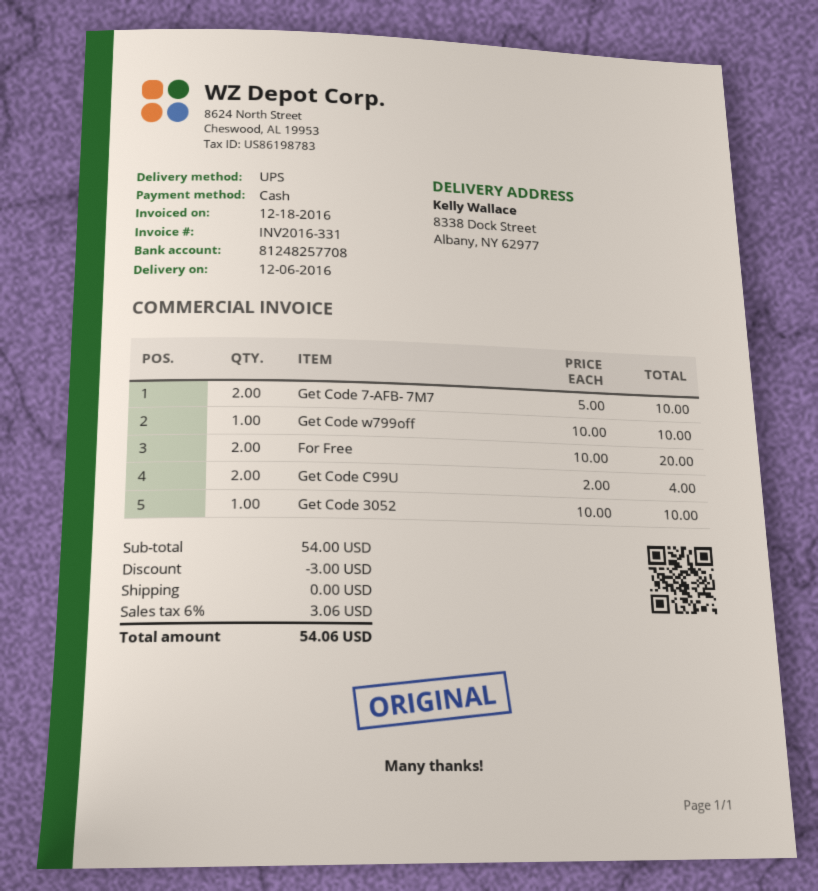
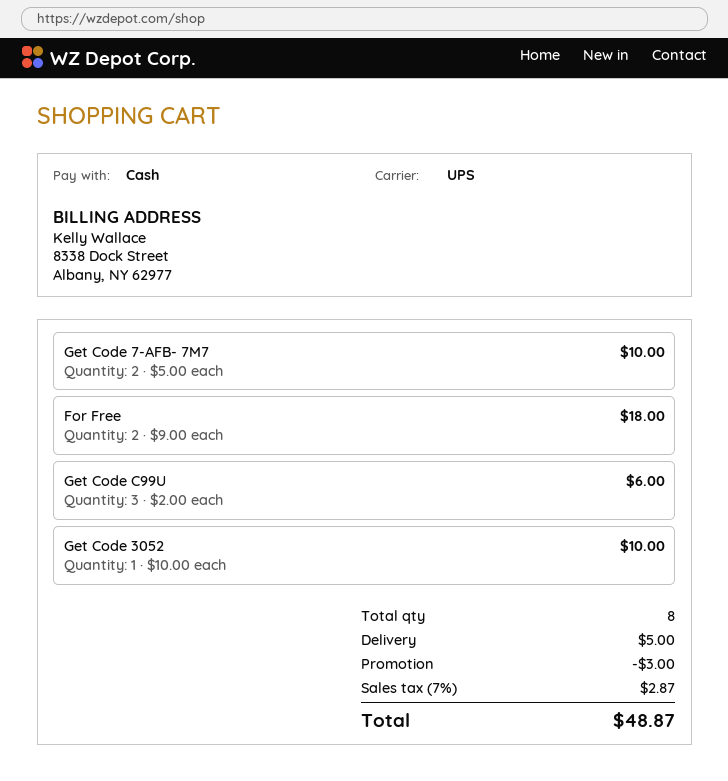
Get Code w799off: 1 x 10.00 = 10.00 -> none
For Free: 2 x 10.00 = 20.00 -> 2 x 9.00 = 18.00
Get Code C99U: 2 x 2.00 = 4.00 -> 3 x 2.00 = 6.00
shipping: 0.00 -> 5.00
tax: 6% = 3.06 -> 7% = 2.87
total: 54.06 -> 48.87

